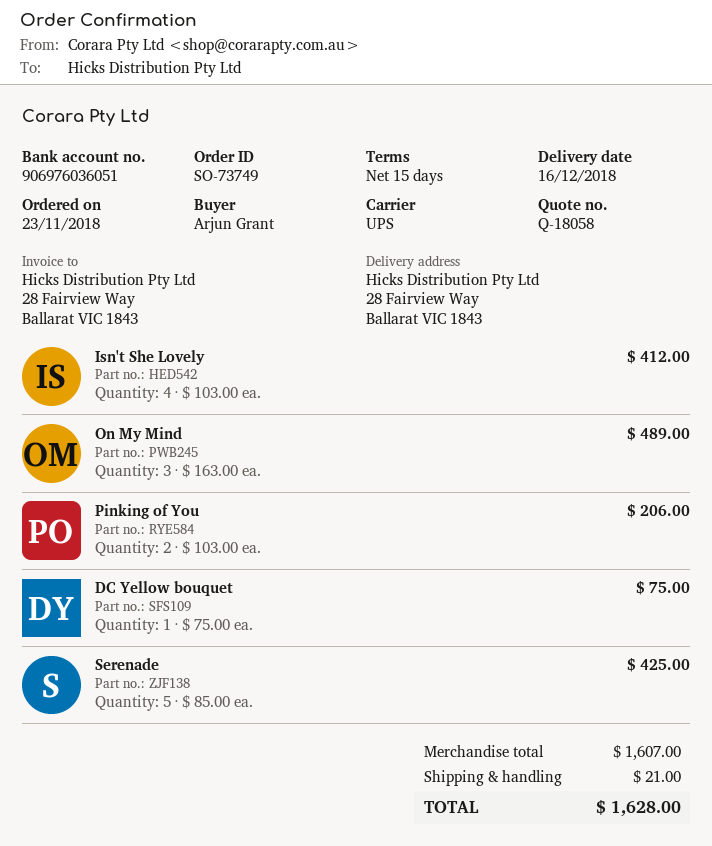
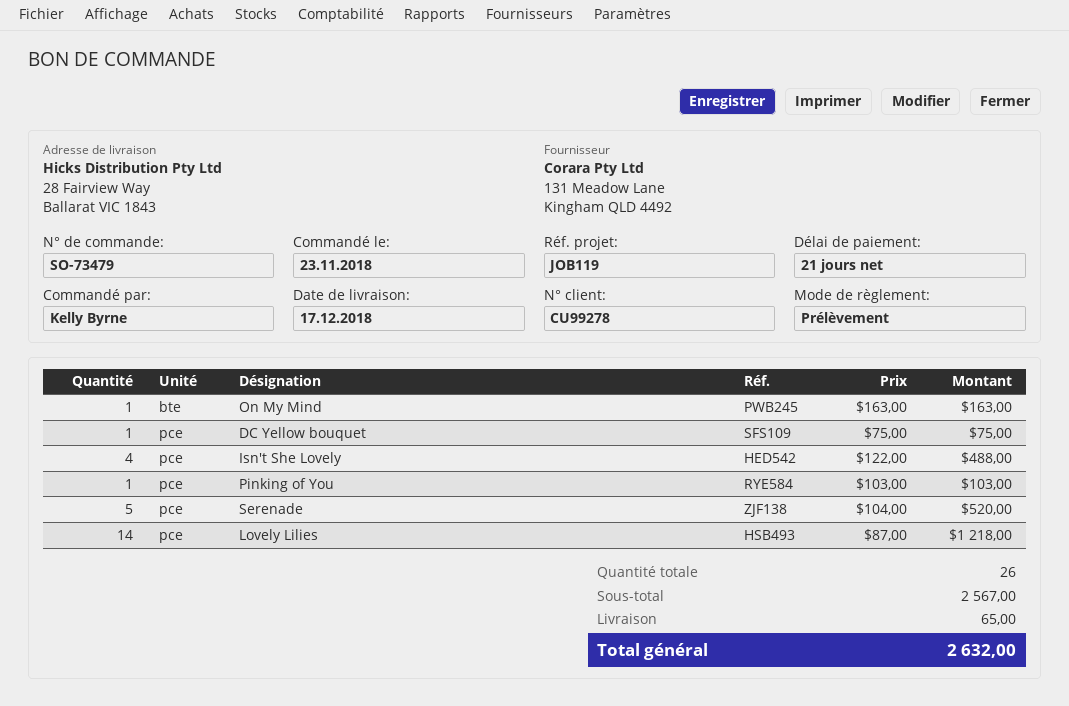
order number: SO-73749 -> SO-73479
delivery date: 2018-12-16 -> 2018-12-17
payment terms: 15 days -> 21 days
ordered by: Arjun Grant -> Kelly Byrne
Isn't She Lovely: 4 x 103.00 = 412.00 -> 4 x 122.00 = 488.00
On My Mind: 3 x 163.00 = 489.00 -> 1 x 163.00 = 163.00
Pinking of You: 2 x 103.00 = 206.00 -> 1 x 103.00 = 103.00
Serenade: 5 x 85.00 = 425.00 -> 5 x 104.00 = 520.00
Lovely Lilies: none -> 14 x 87.00 = 1218.00
subtotal: 1607.00 -> 2567.00
shipping: 21.00 -> 65.00
total: 1628.00 -> 2632.00

